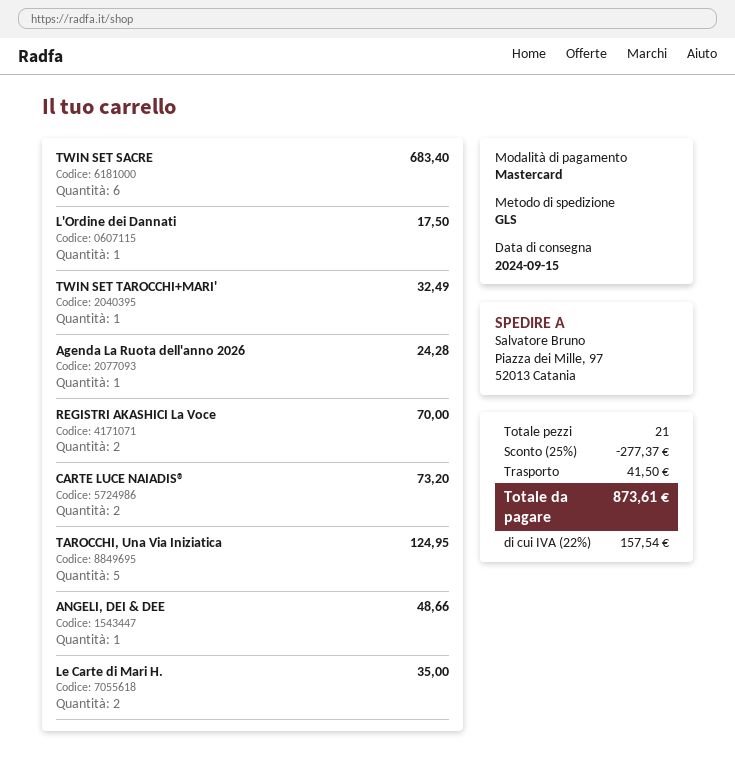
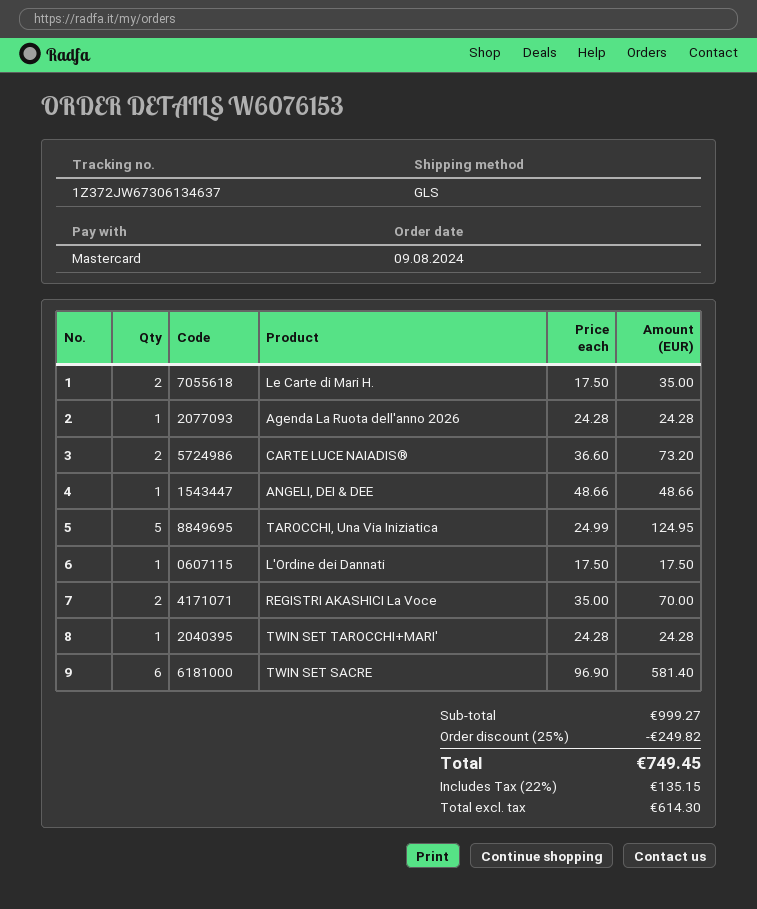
TWIN SET SACRE: 6 for 683.40 -> 6 for 581.40
TWIN SET TAROCCHI+MARI': 1 for 32.49 -> 1 for 24.28
discount: 25% = 277.37 -> 25% = 249.82
shipping: 41.50 -> none
tax: 22% = 157.54 -> 22% = 135.15
total: 873.61 -> 749.45

